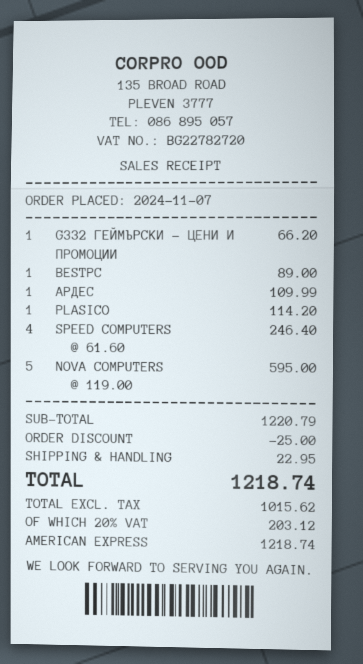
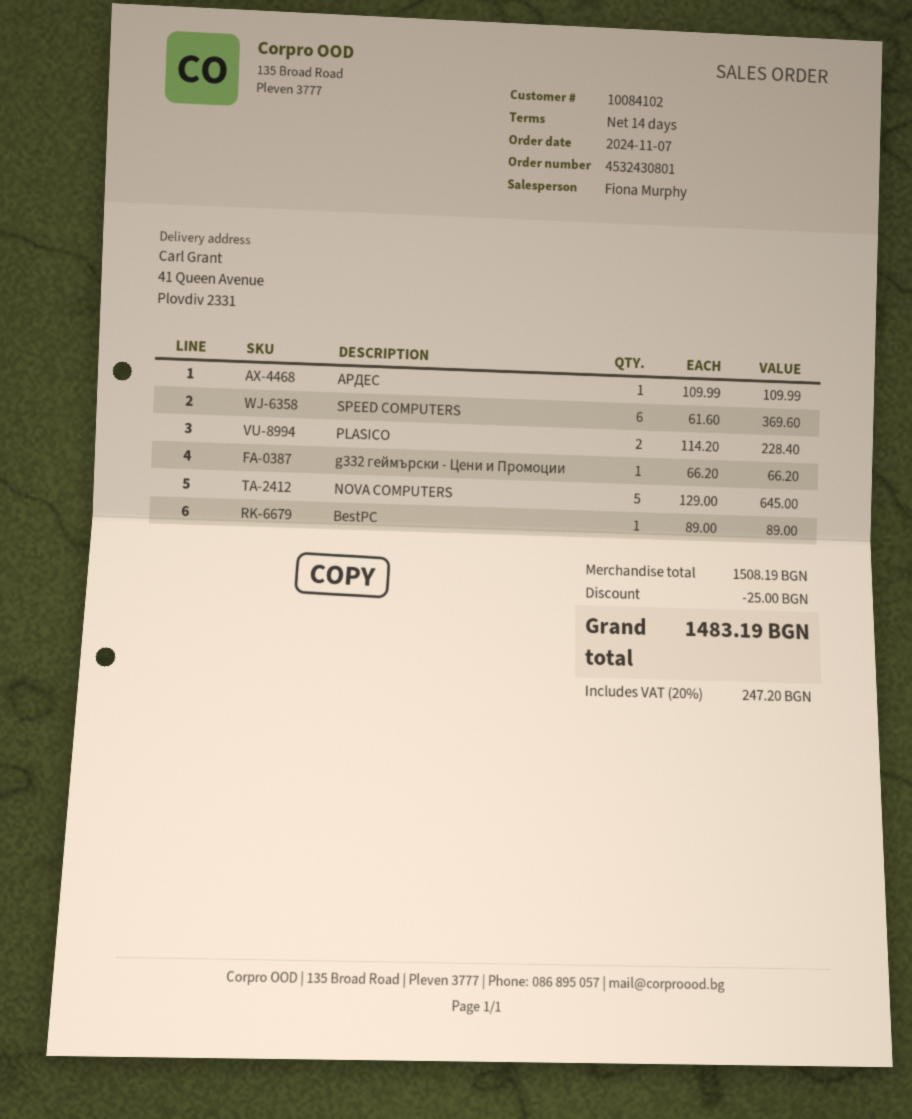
PLASICO: 1 x 114.20 = 114.20 -> 2 x 114.20 = 228.40
SPEED COMPUTERS: 4 x 61.60 = 246.40 -> 6 x 61.60 = 369.60
NOVA COMPUTERS: 5 x 119.00 = 595.00 -> 5 x 129.00 = 645.00
subtotal: 1220.79 -> 1508.19
shipping: 22.95 -> none
tax: 20% = 203.12 -> 20% = 247.20
total: 1218.74 -> 1483.19

